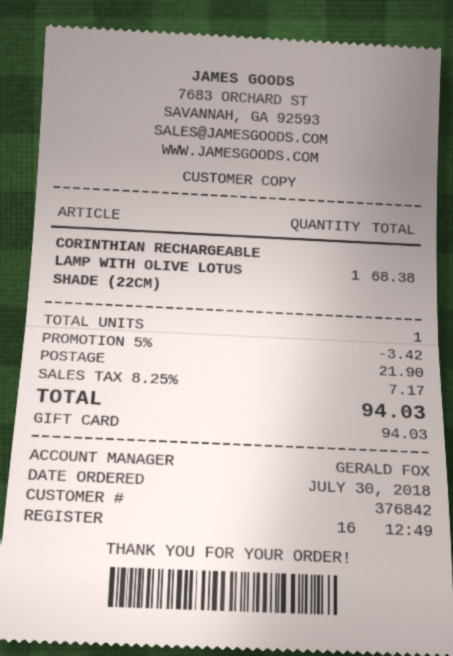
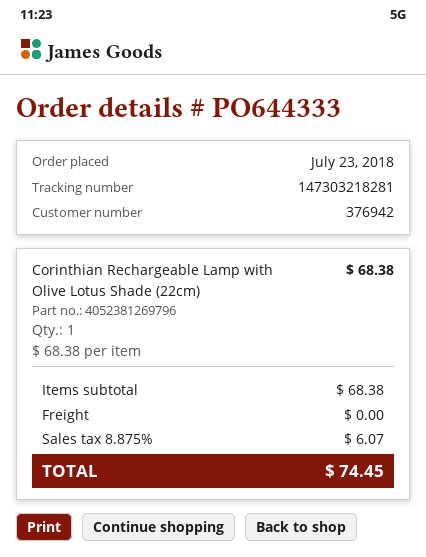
order date: 2018-07-30 -> 2018-07-23
customer number: 376842 -> 376942
discount: 5% = 3.42 -> none
shipping: 21.90 -> 0.00
tax: 8.25% = 7.17 -> 8.875% = 6.07
total: 94.03 -> 74.45

